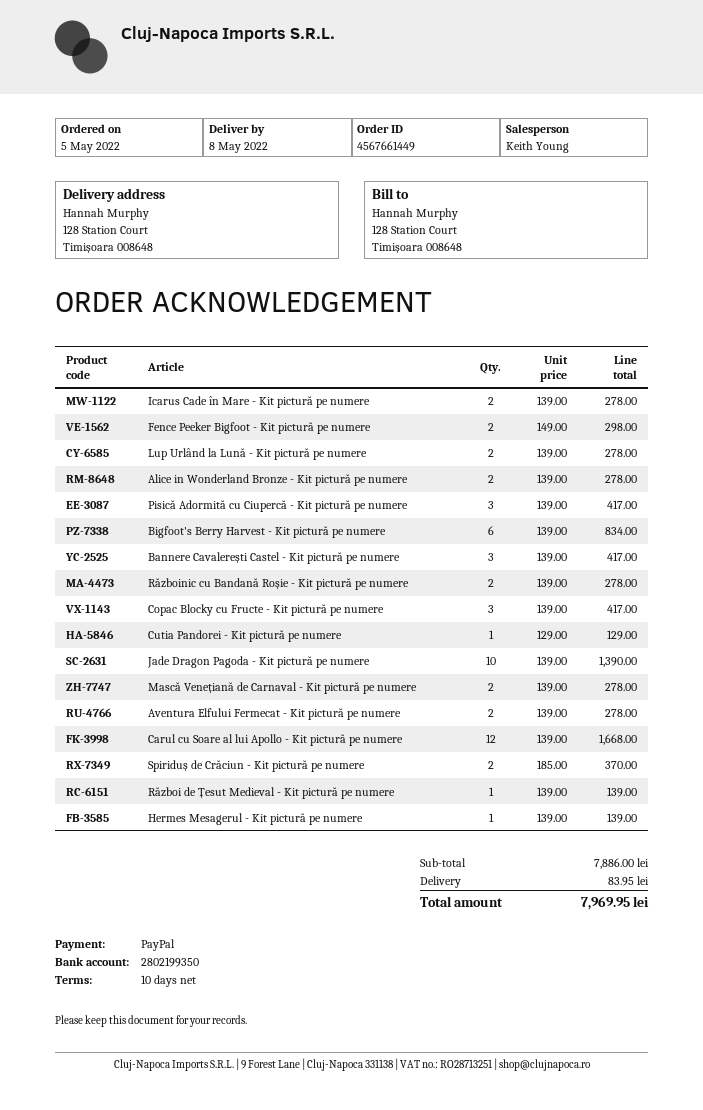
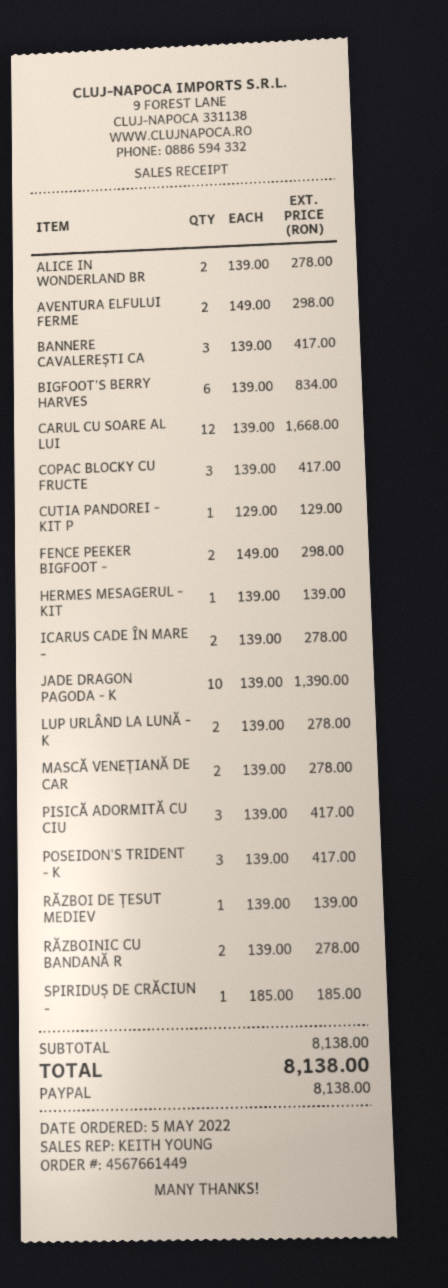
Aventura Elfului Fermecat - Kit pictură pe numere: 2 x 139.00 = 278.00 -> 2 x 149.00 = 298.00
Spiriduș de Crăciun - Kit pictură pe numere: 2 x 185.00 = 370.00 -> 1 x 185.00 = 185.00
POSEIDON'S TRIDENT - K: none -> 3 x 139.00 = 417.00
subtotal: 7886.00 -> 8138.00
shipping: 83.95 -> none
total: 7969.95 -> 8138.00

